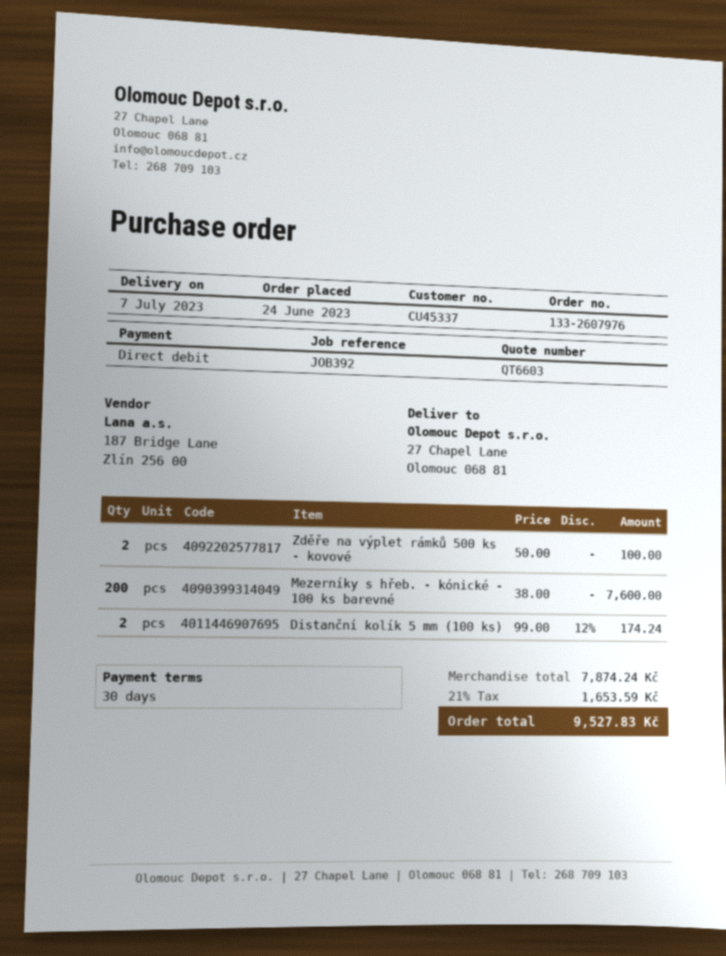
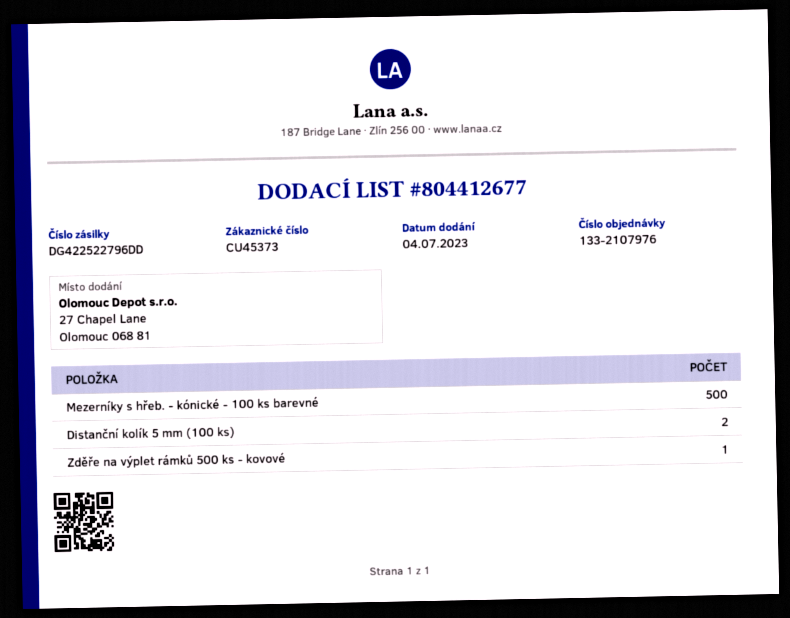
order number: 133-2607976 -> 133-2107976
delivery date: 2023-07-07 -> 2023-07-04
customer number: CU45337 -> CU45373
Zděře na výplet rámků 500 ks - kovové: 2 -> 1
Mezerníky s hřeb. - kónické - 100 ks barevné: 200 -> 500

